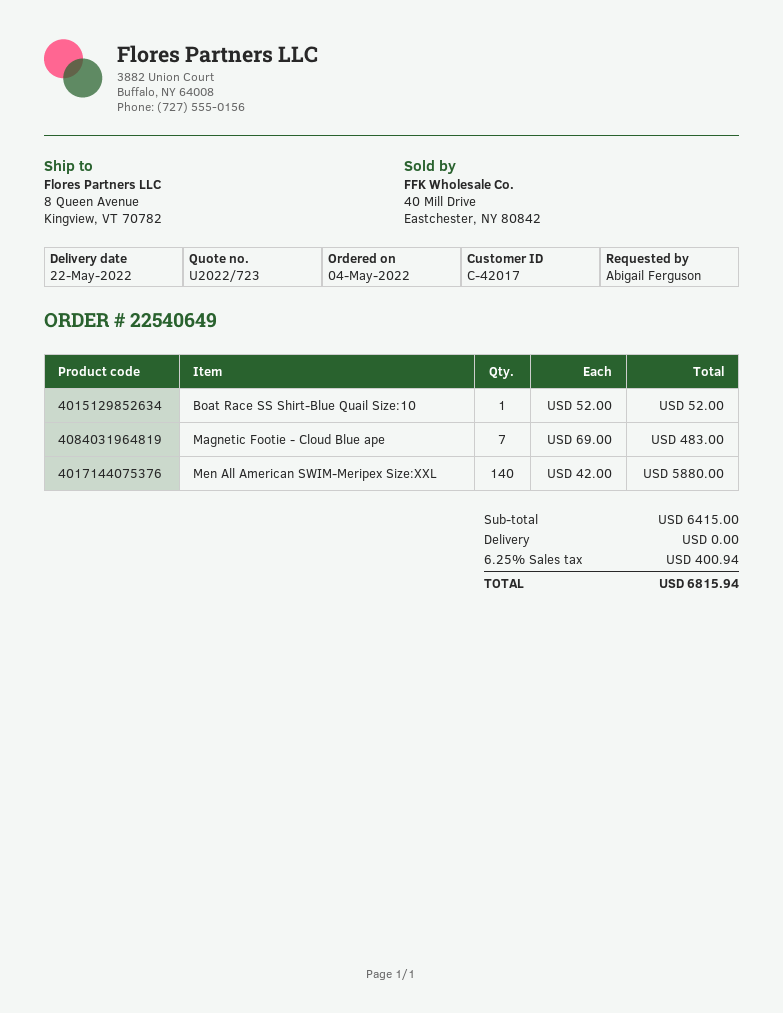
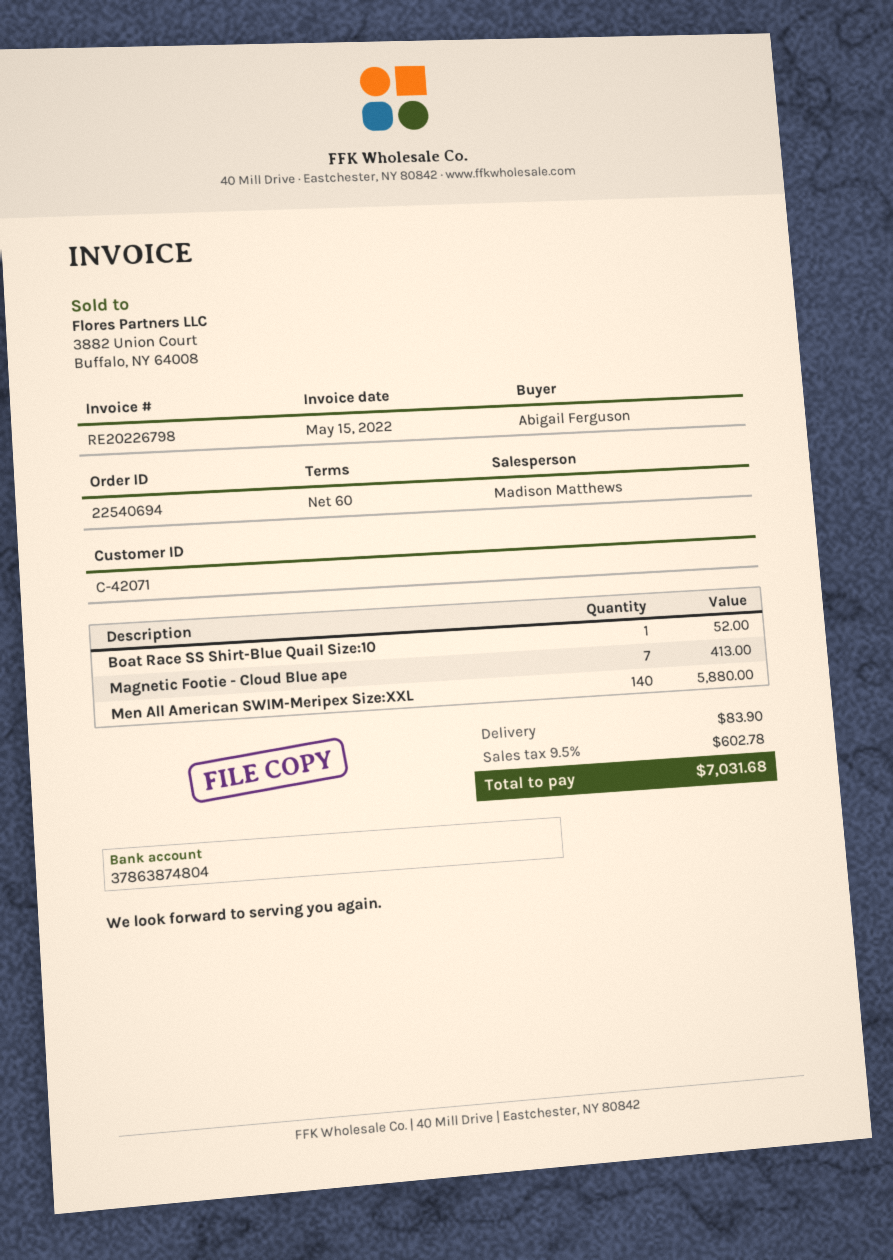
order number: 22540649 -> 22540694
customer number: C-42017 -> C-42071
Magnetic Footie - Cloud Blue ape: 7 for 483.00 -> 7 for 413.00
shipping: 0.00 -> 83.90
tax: 6.25% = 400.94 -> 9.5% = 602.78
total: 6815.94 -> 7031.68

